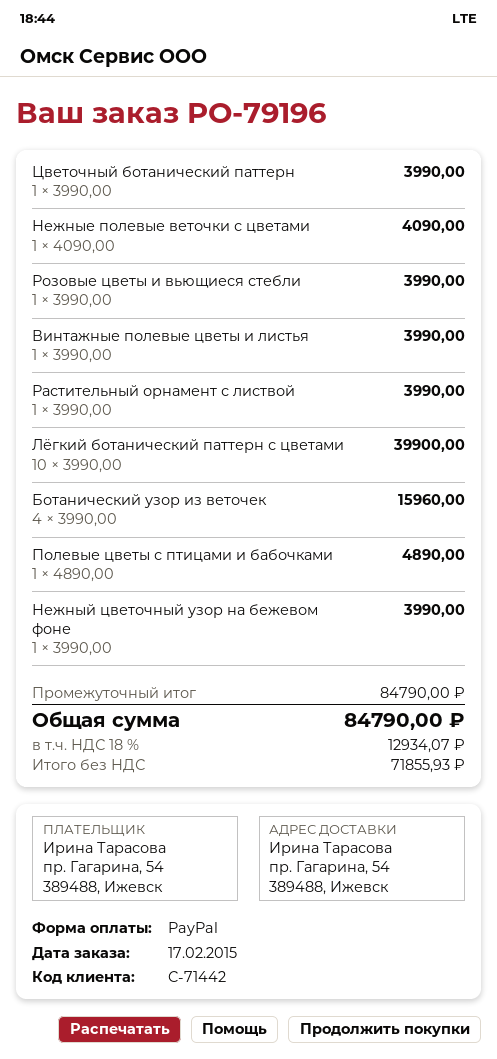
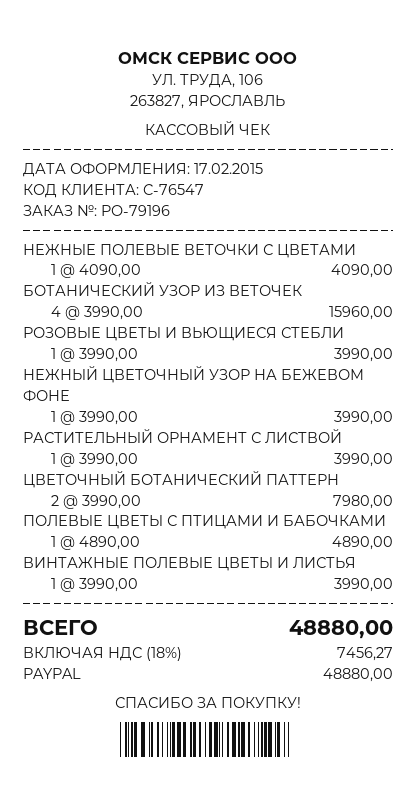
customer number: C-71442 -> C-76547
Цветочный ботанический паттерн: 1 x 3990.00 = 3990.00 -> 2 x 3990.00 = 7980.00
Лёгкий ботанический паттерн с цветами: 10 x 3990.00 = 39900.00 -> none
tax: 18% = 12934.07 -> 18% = 7456.27
total: 84790.00 -> 48880.00

